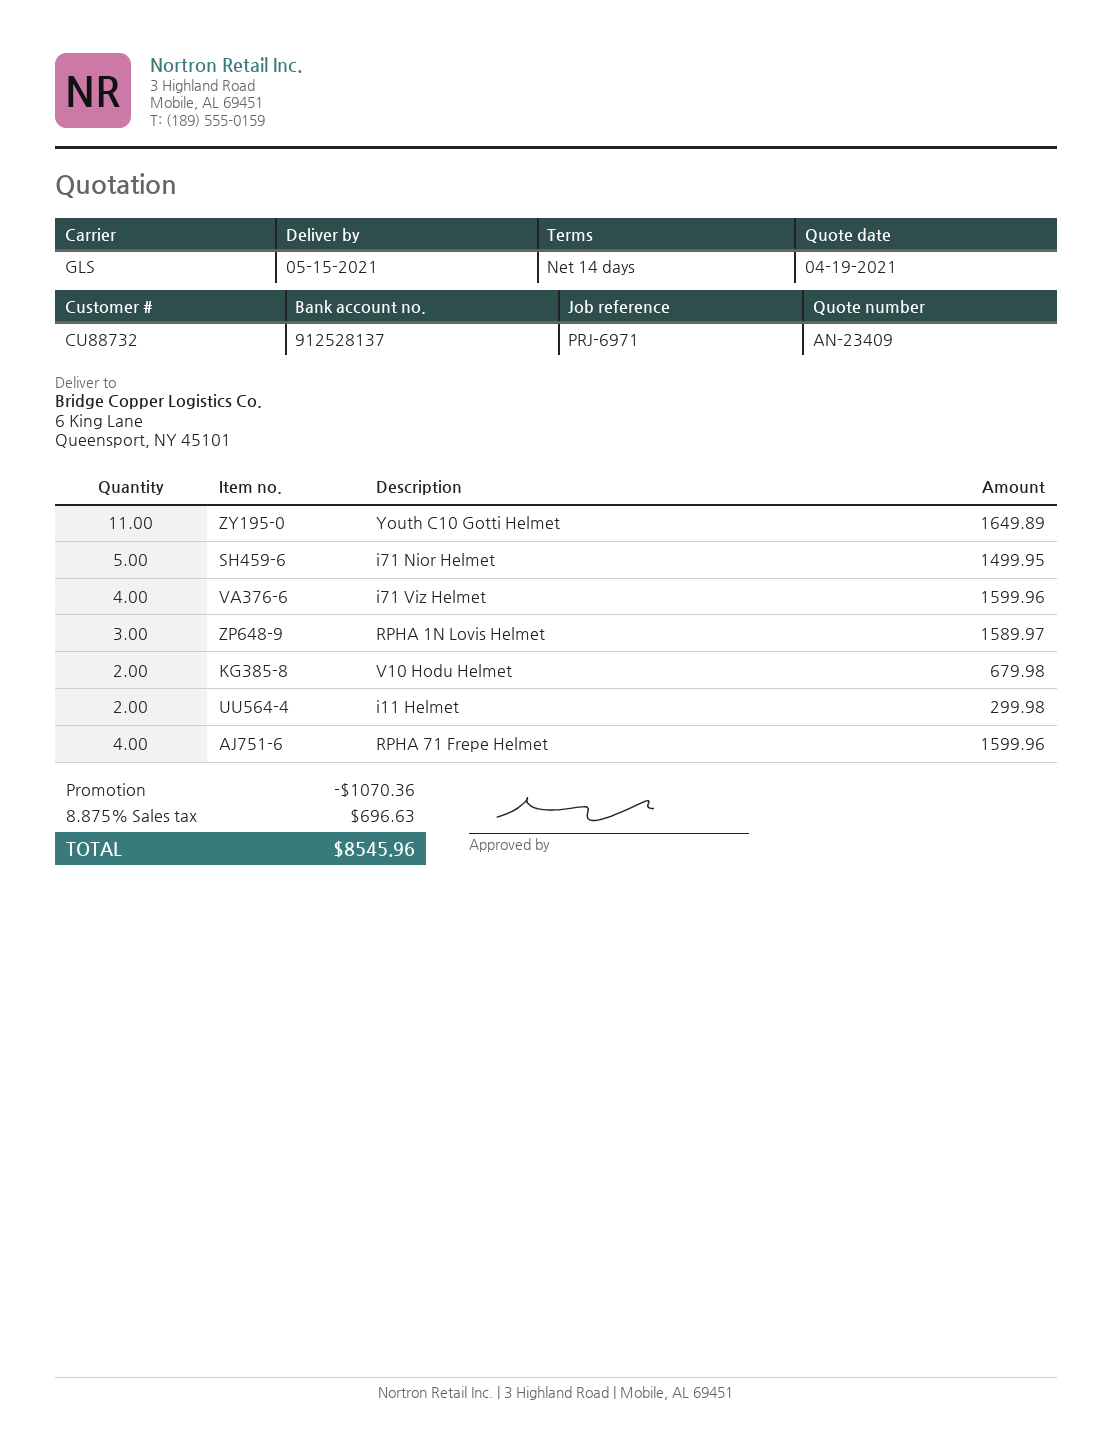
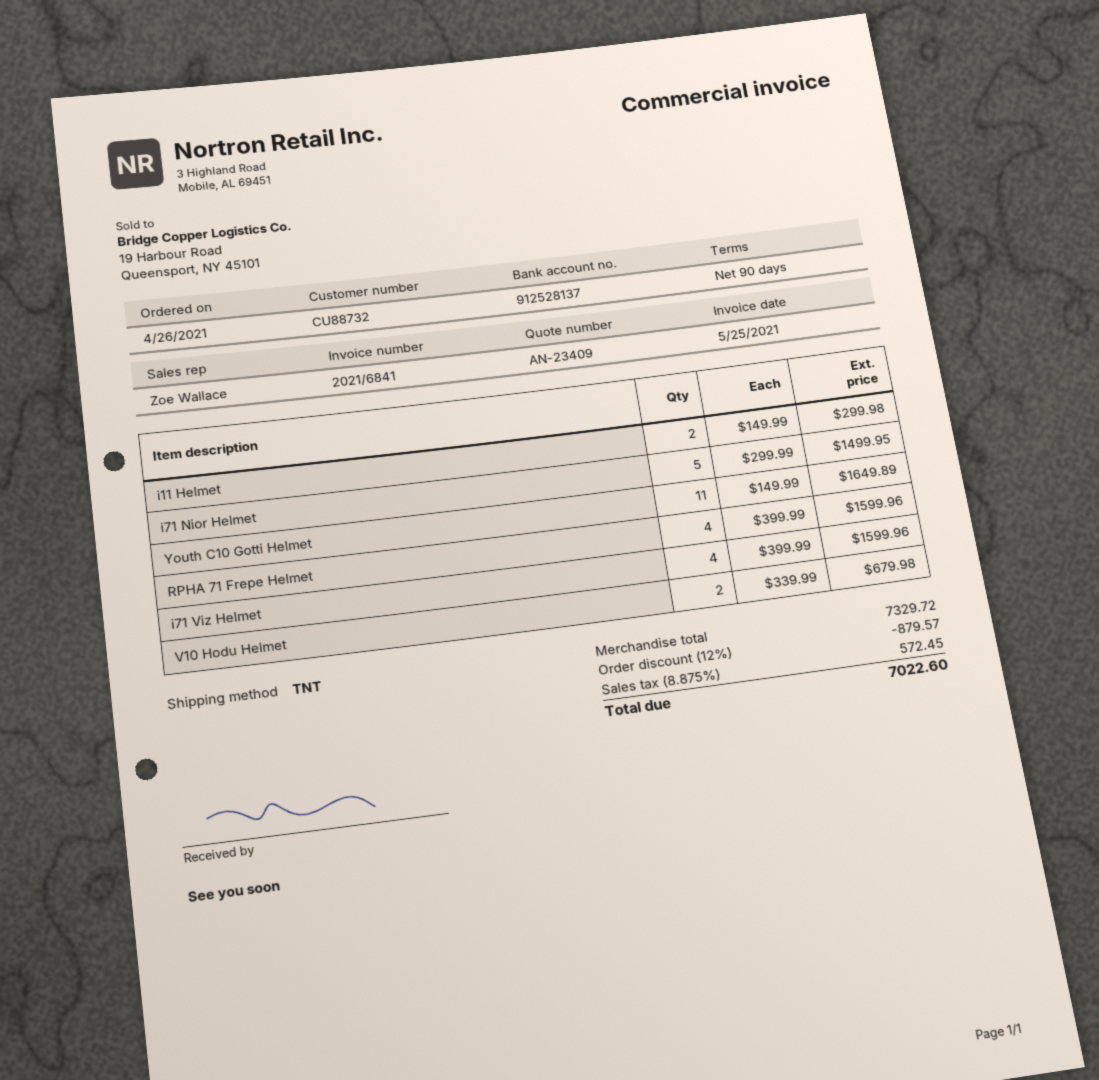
payment terms: 14 days -> 90 days
shipping method: GLS -> TNT
RPHA 1N Lovis Helmet: 3 for 1589.97 -> none
discount: 1070.36 -> 879.57
tax: 8.875% = 696.63 -> 8.875% = 572.45
total: 8545.96 -> 7022.60

